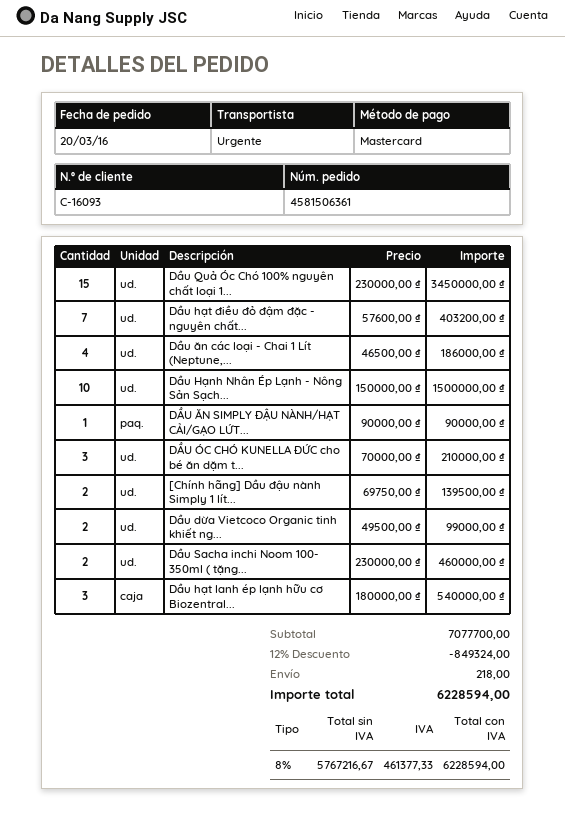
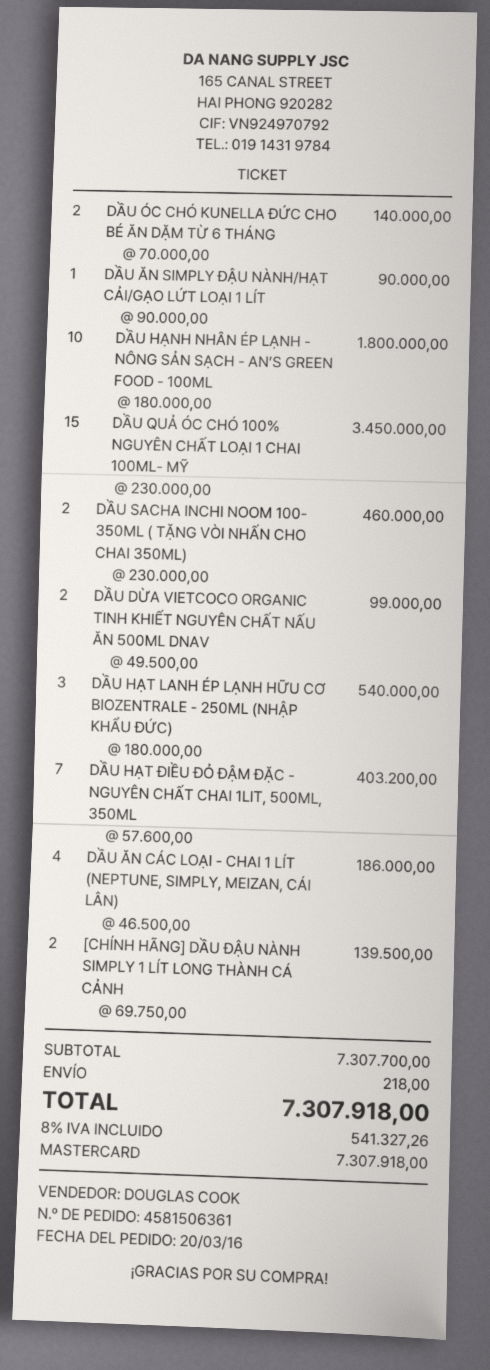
Dầu Hạnh Nhân Ép Lạnh - Nông Sản Sạch...: 10 x 150000.00 = 1500000.00 -> 10 x 180000.00 = 1800000.00
DẦU ÓC CHÓ KUNELLA ĐỨC cho bé ăn dặm t...: 3 x 70000.00 = 210000.00 -> 2 x 70000.00 = 140000.00
subtotal: 7077700.00 -> 7307700.00
discount: 12% = 849324.00 -> none
tax: 8% = 461377.33 -> 8% = 541327.26
total: 6228594.00 -> 7307918.00

